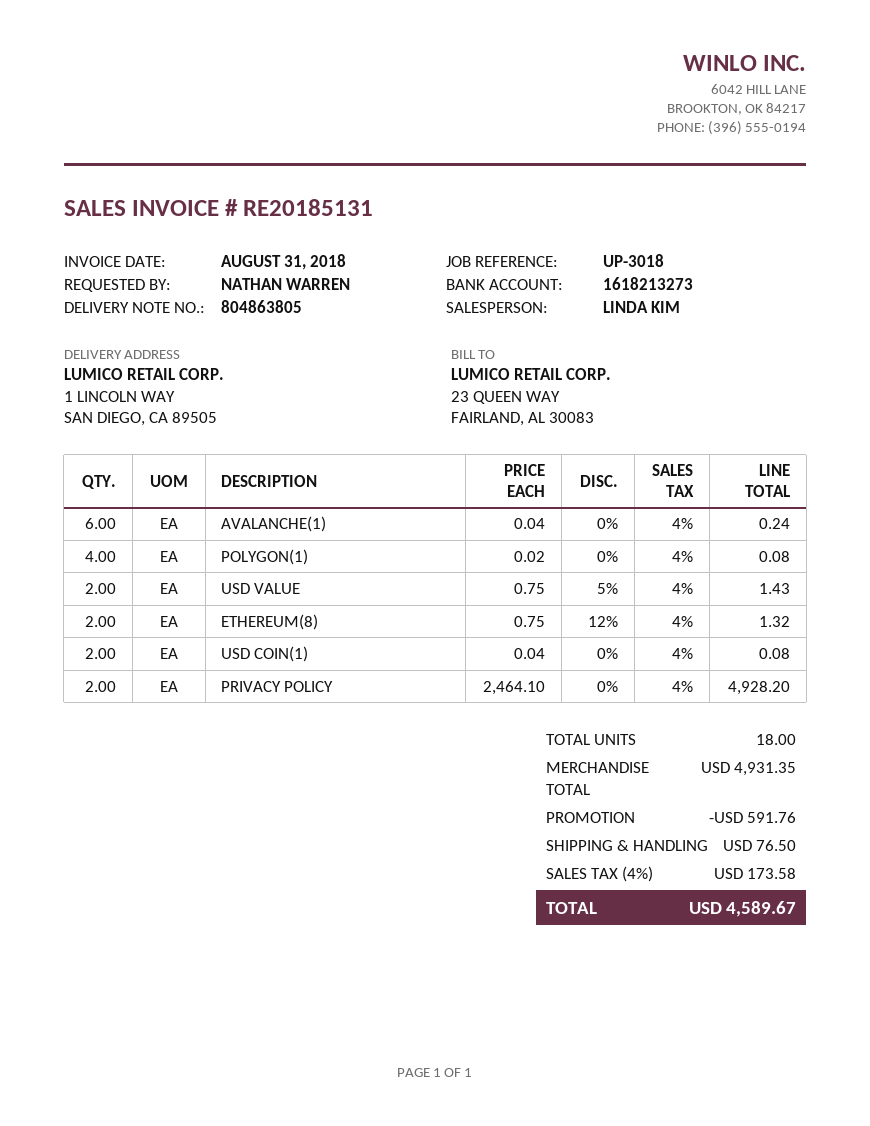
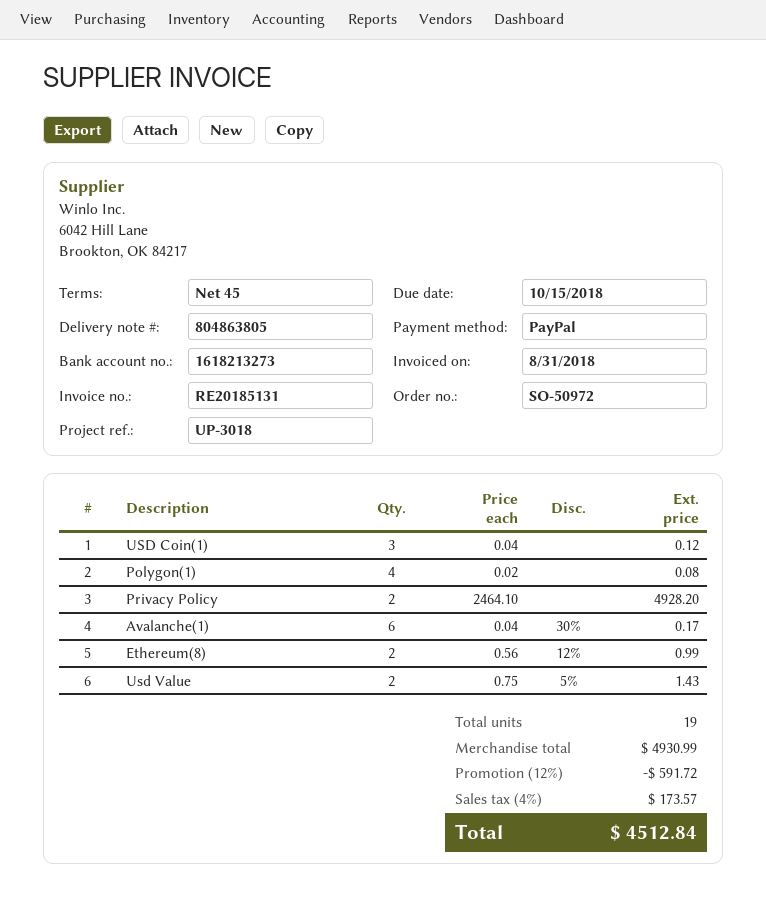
AVALANCHE(1): 6 x 0.04 = 0.24 -> 6 x 0.04 - 30% = 0.17
ETHEREUM(8): 2 x 0.75 - 12% = 1.32 -> 2 x 0.56 - 12% = 0.99
USD COIN(1): 2 x 0.04 = 0.08 -> 3 x 0.04 = 0.12
total quantity: 18 -> 19
subtotal: 4931.35 -> 4930.99
discount: 591.76 -> 591.72
shipping: 76.50 -> none
tax: 4% = 173.58 -> 4% = 173.57
total: 4589.67 -> 4512.84

